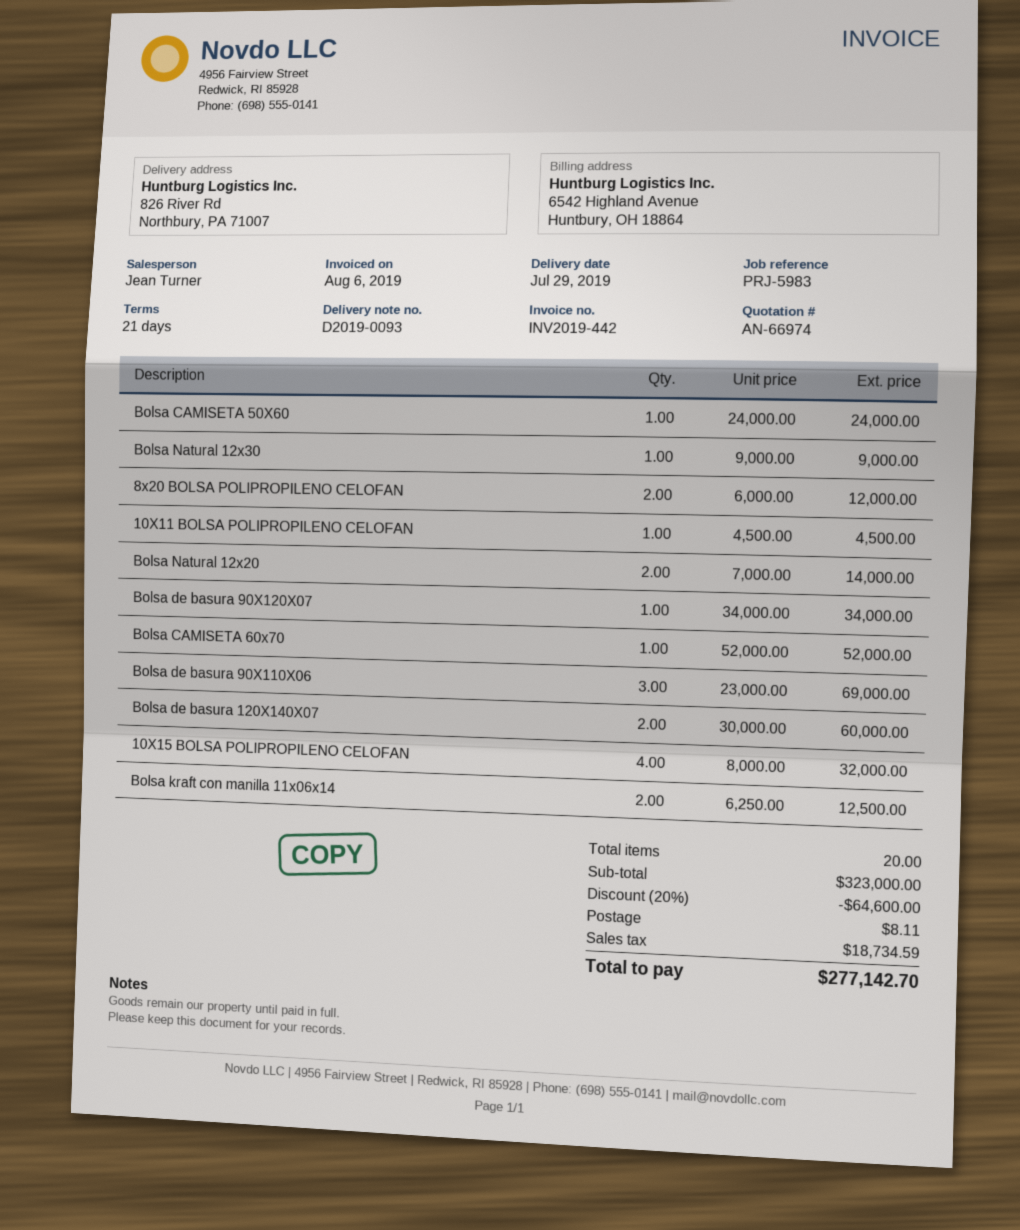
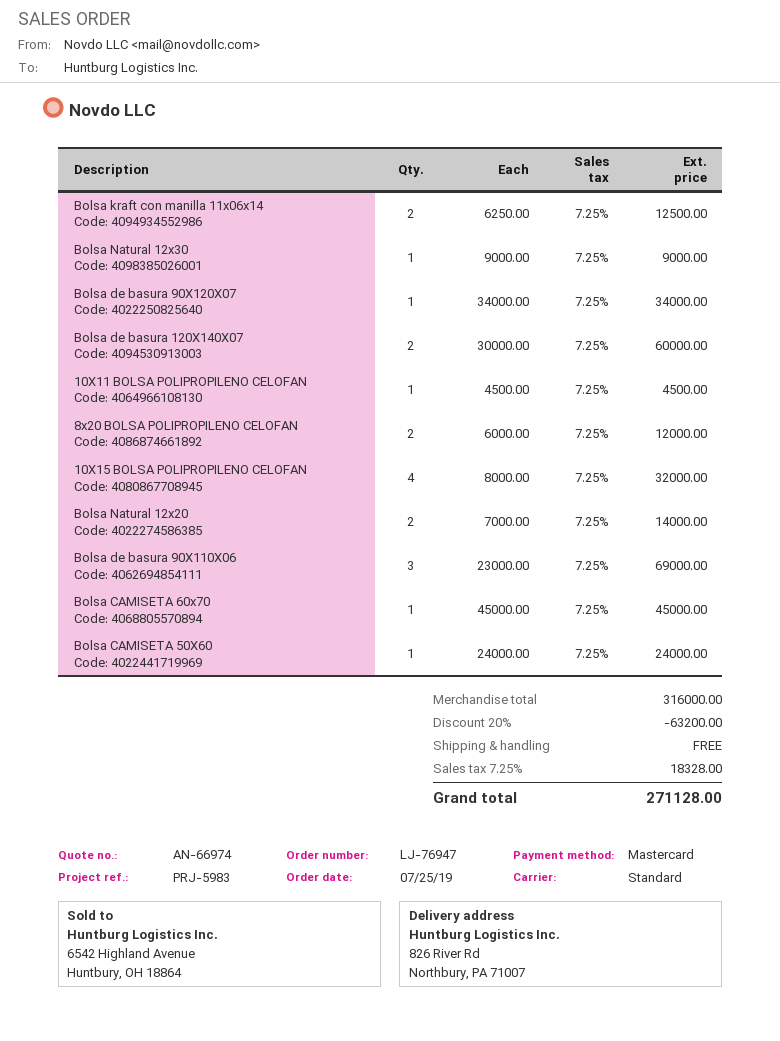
Bolsa CAMISETA 60x70: 1 x 52000.00 = 52000.00 -> 1 x 45000.00 = 45000.00
subtotal: 323000.00 -> 316000.00
discount: 20% = 64600.00 -> 20% = 63200.00
shipping: 8.11 -> 0.00
tax: 18734.59 -> 18328.00
total: 277142.70 -> 271128.00

